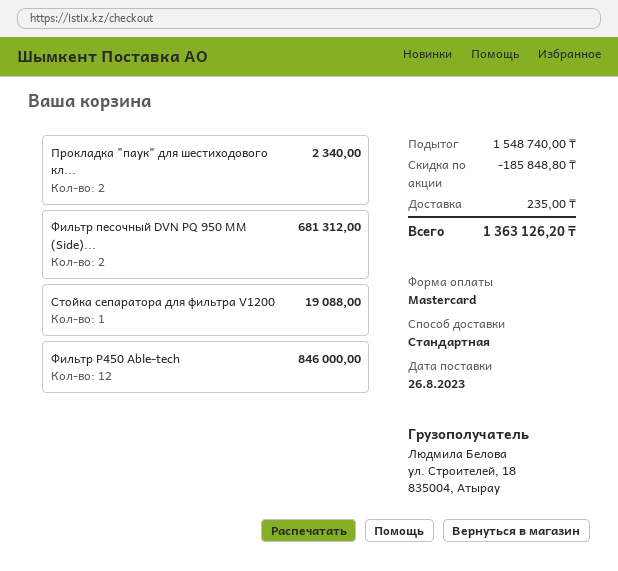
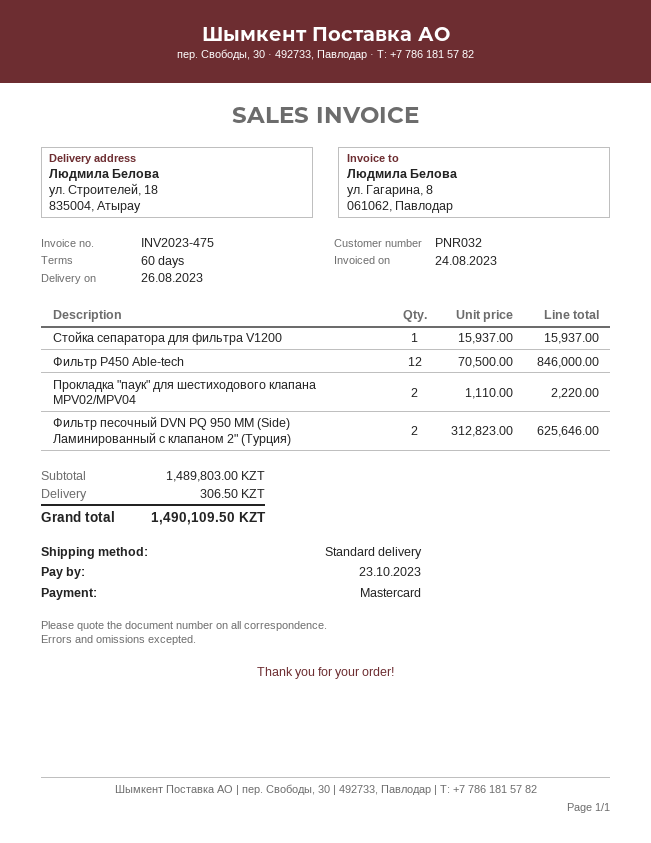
Прокладка "паук" для шестиходового кл...: 2 for 2340.00 -> 2 for 2220.00
Фильтр песочный DVN PQ 950 MM (Side)...: 2 for 681312.00 -> 2 for 625646.00
Стойка сепаратора для фильтра V1200: 1 for 19088.00 -> 1 for 15937.00
subtotal: 1548740.00 -> 1489803.00
discount: 185848.80 -> none
shipping: 235.00 -> 306.50
total: 1363126.20 -> 1490109.50

